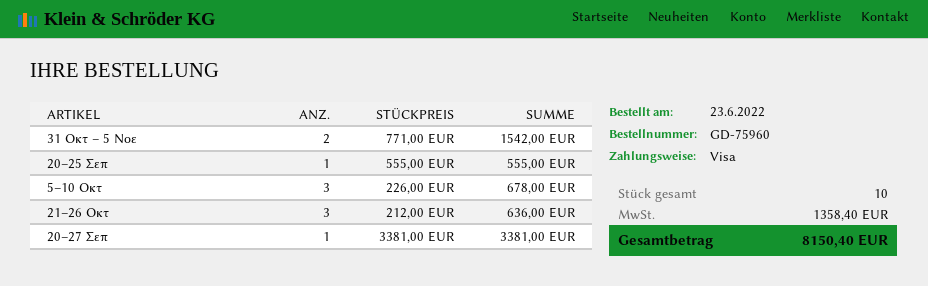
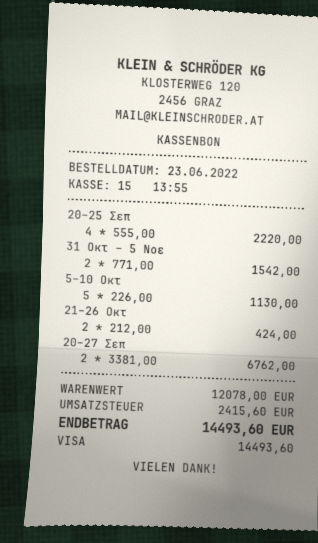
20–25 Σεπ: 1 x 555.00 = 555.00 -> 4 x 555.00 = 2220.00
5–10 Οκτ: 3 x 226.00 = 678.00 -> 5 x 226.00 = 1130.00
21–26 Οκτ: 3 x 212.00 = 636.00 -> 2 x 212.00 = 424.00
20–27 Σεπ: 1 x 3381.00 = 3381.00 -> 2 x 3381.00 = 6762.00
tax: 1358.40 -> 2415.60
total: 8150.40 -> 14493.60

